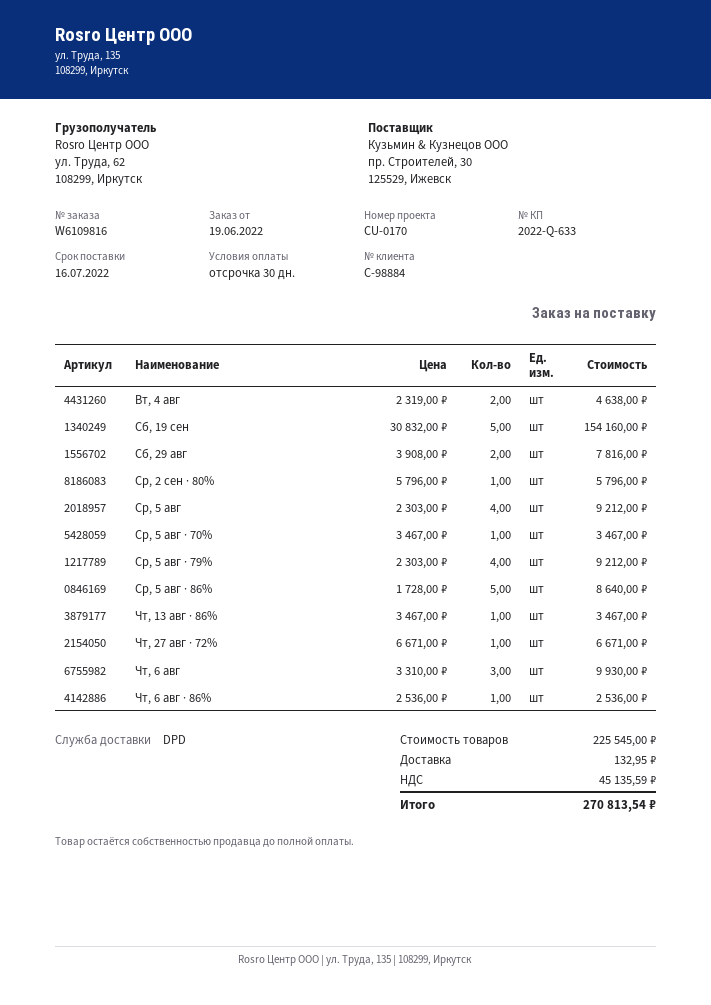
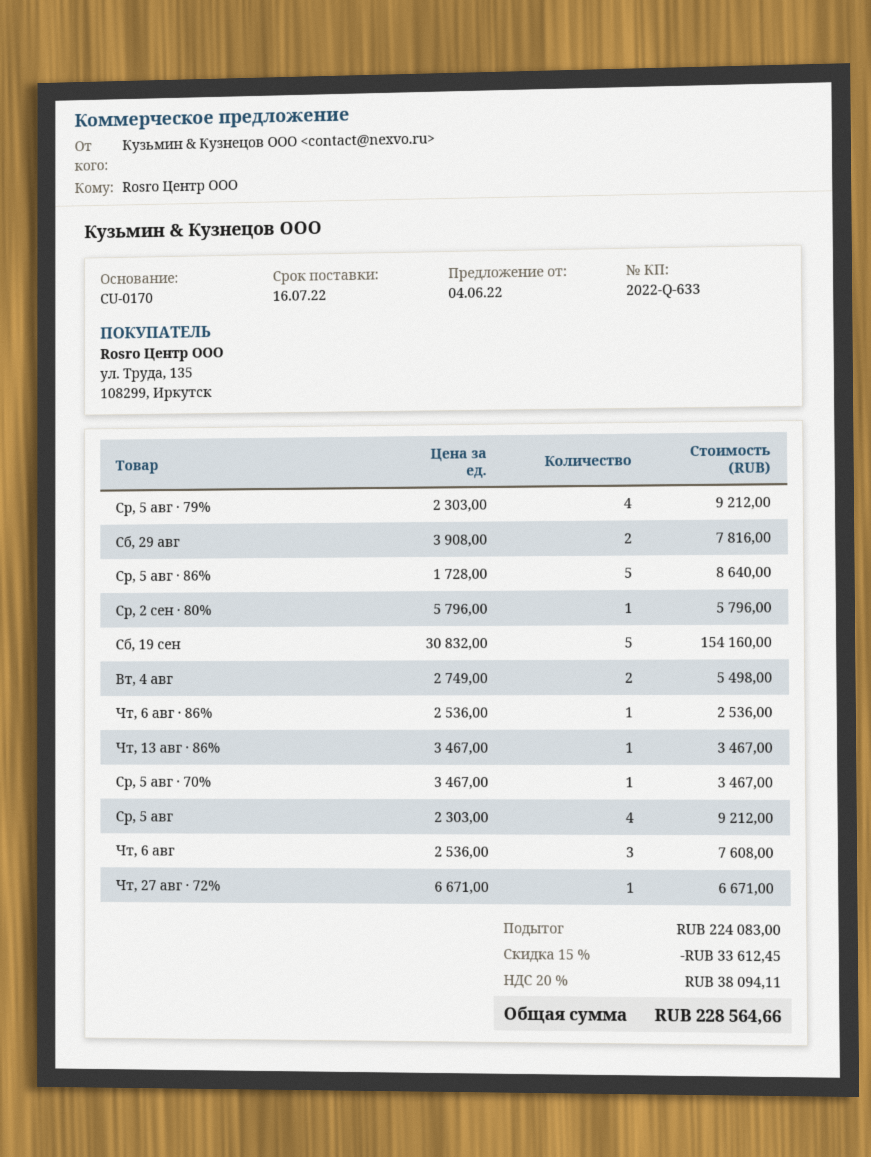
Вт, 4 авг: 2 x 2319.00 = 4638.00 -> 2 x 2749.00 = 5498.00
Чт, 6 авг: 3 x 3310.00 = 9930.00 -> 3 x 2536.00 = 7608.00
subtotal: 225545.00 -> 224083.00
discount: none -> 15% = 33612.45
shipping: 132.95 -> none
tax: 45135.59 -> 38094.11
total: 270813.54 -> 228564.66

